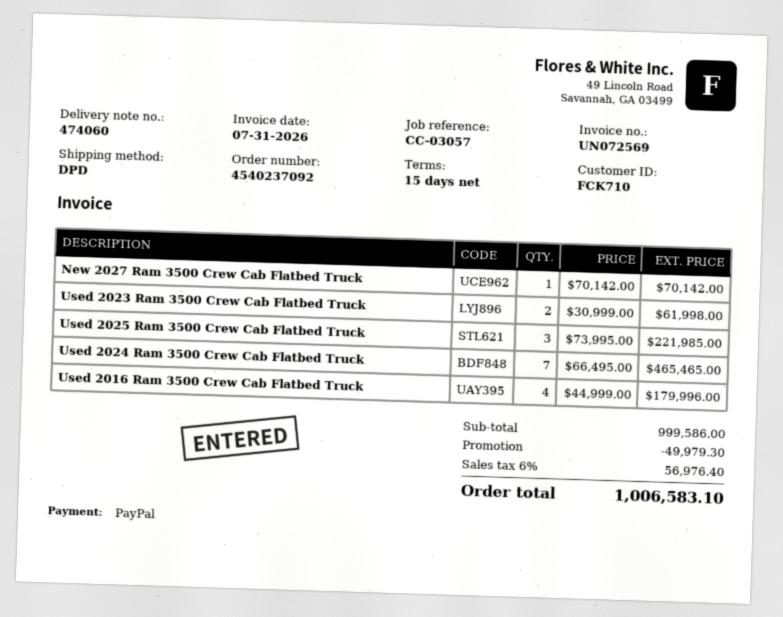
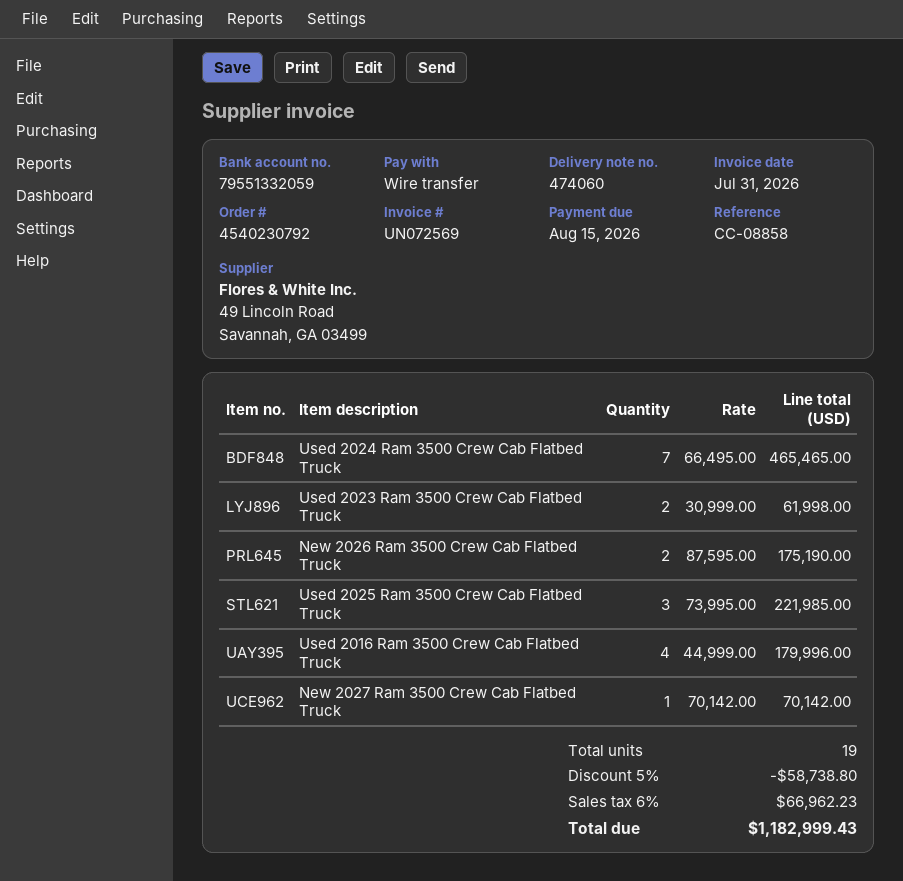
order number: 4540237092 -> 4540230792
reference: CC-03057 -> CC-08858
payment method: PayPal -> bank transfer
New 2026 Ram 3500 Crew Cab Flatbed Truck: none -> 2 x 87595.00 = 175190.00
discount: 49979.30 -> 58738.80
tax: 6% = 56976.40 -> 6% = 66962.23
total: 1006583.10 -> 1182999.43

